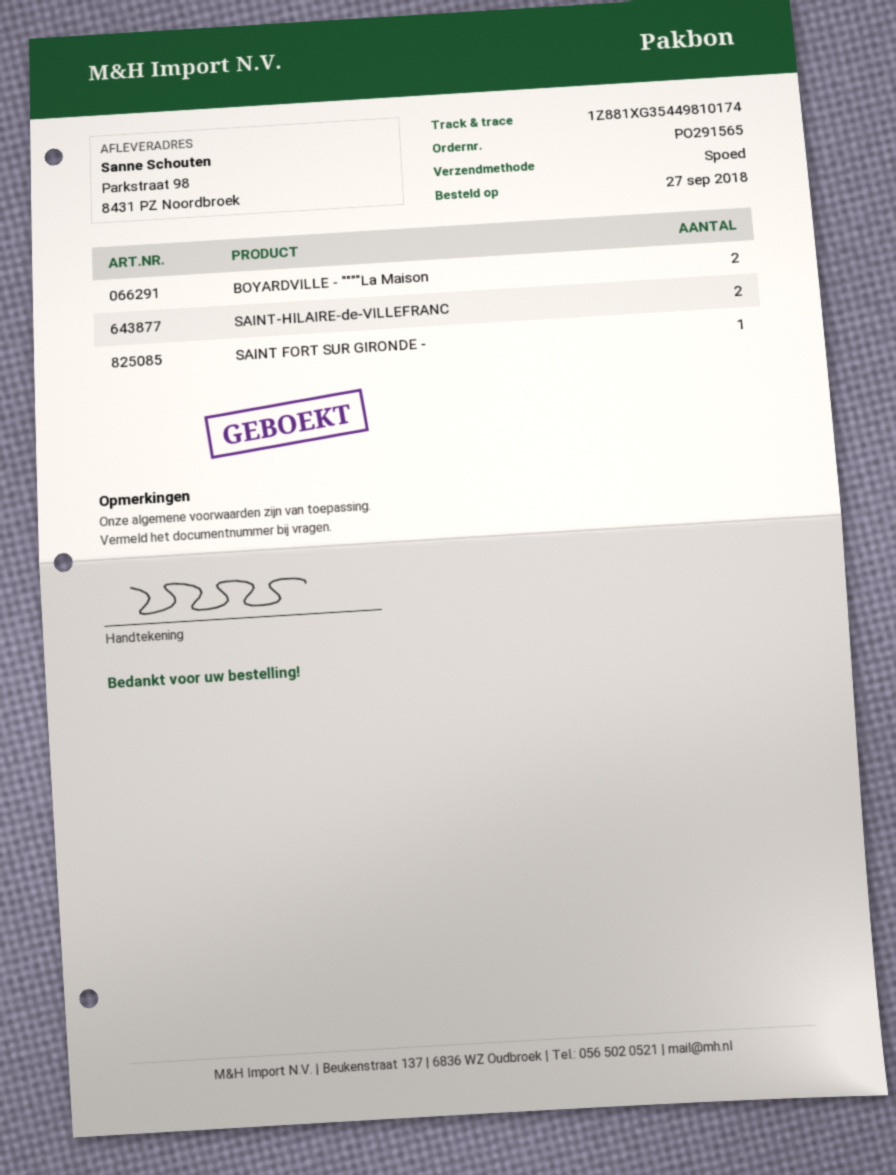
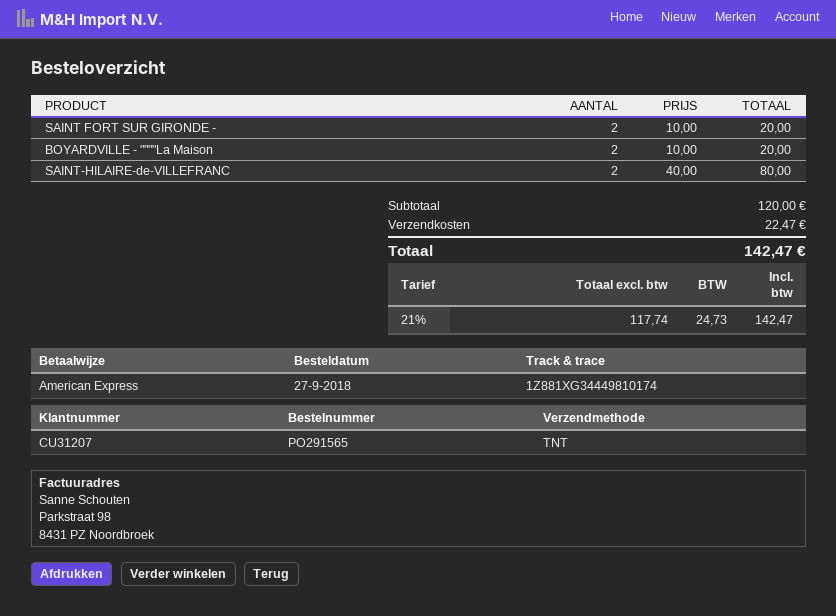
shipping method: express -> TNT
tracking number: 1Z881XG35449810174 -> 1Z881XG34449810174
SAINT FORT SUR GIRONDE -: 1 -> 2

